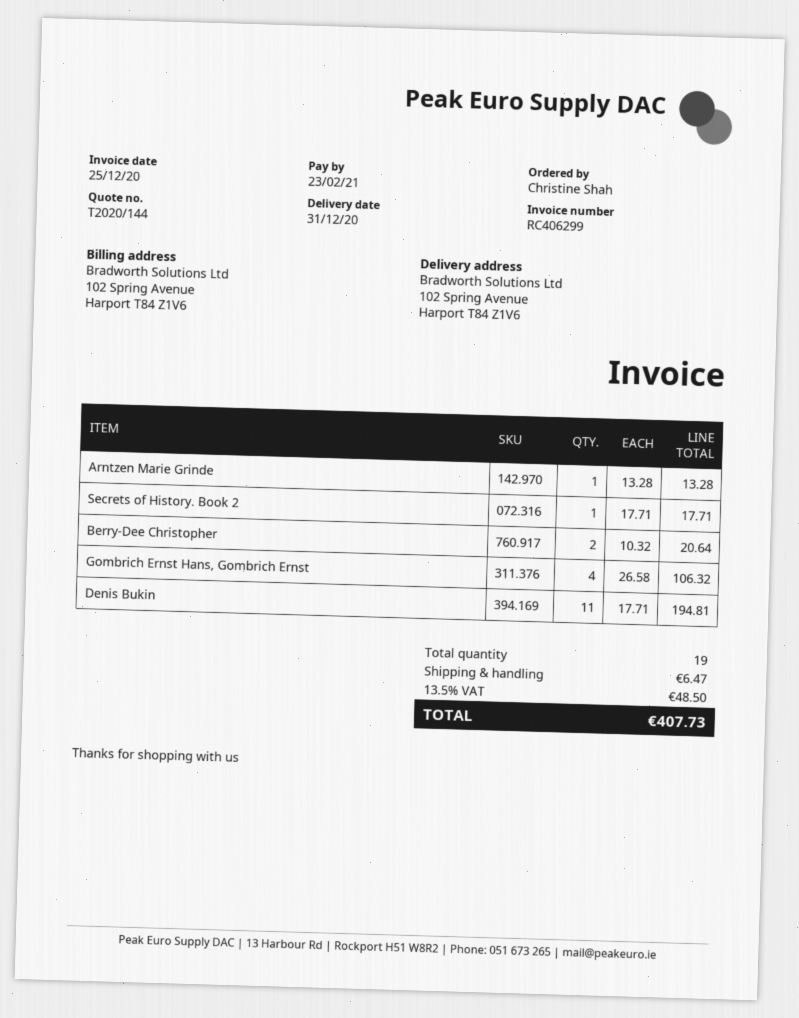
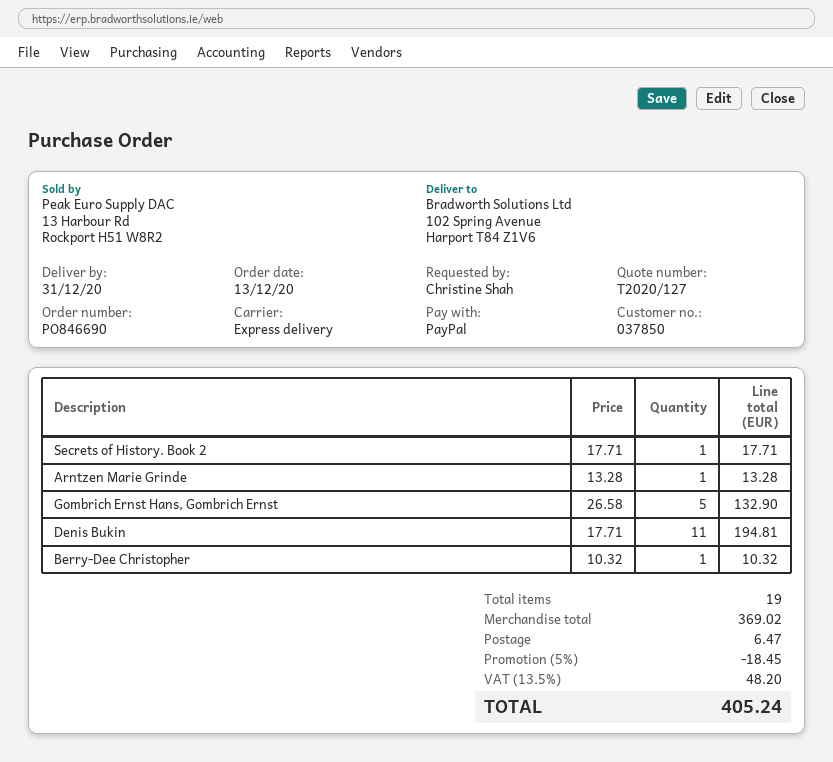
quote number: T2020/144 -> T2020/127
Berry-Dee Christopher: 2 x 10.32 = 20.64 -> 1 x 10.32 = 10.32
Gombrich Ernst Hans, Gombrich Ernst: 4 x 26.58 = 106.32 -> 5 x 26.58 = 132.90
discount: none -> 5% = 18.45
tax: 13.5% = 48.50 -> 13.5% = 48.20
total: 407.73 -> 405.24

